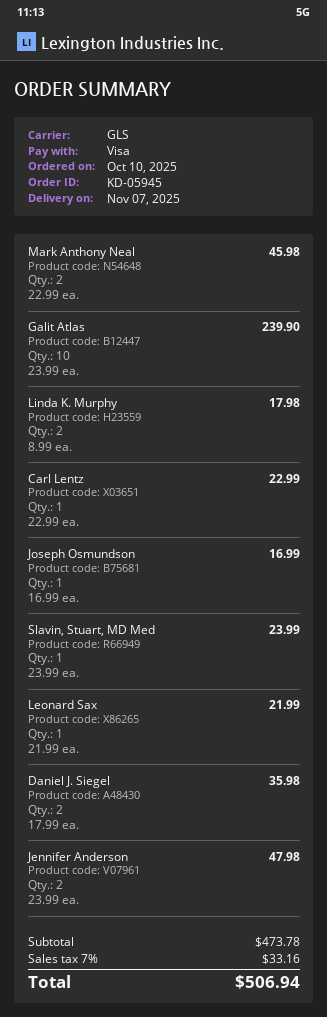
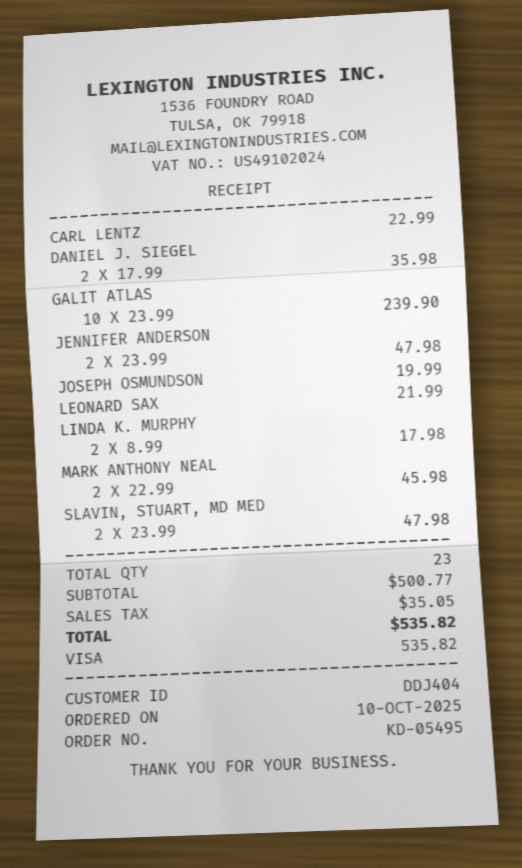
order number: KD-05945 -> KD-05495
Joseph Osmundson: 1 x 16.99 = 16.99 -> 1 x 19.99 = 19.99
Slavin, Stuart, MD Med: 1 x 23.99 = 23.99 -> 2 x 23.99 = 47.98
subtotal: 473.78 -> 500.77
tax: 33.16 -> 35.05
total: 506.94 -> 535.82

